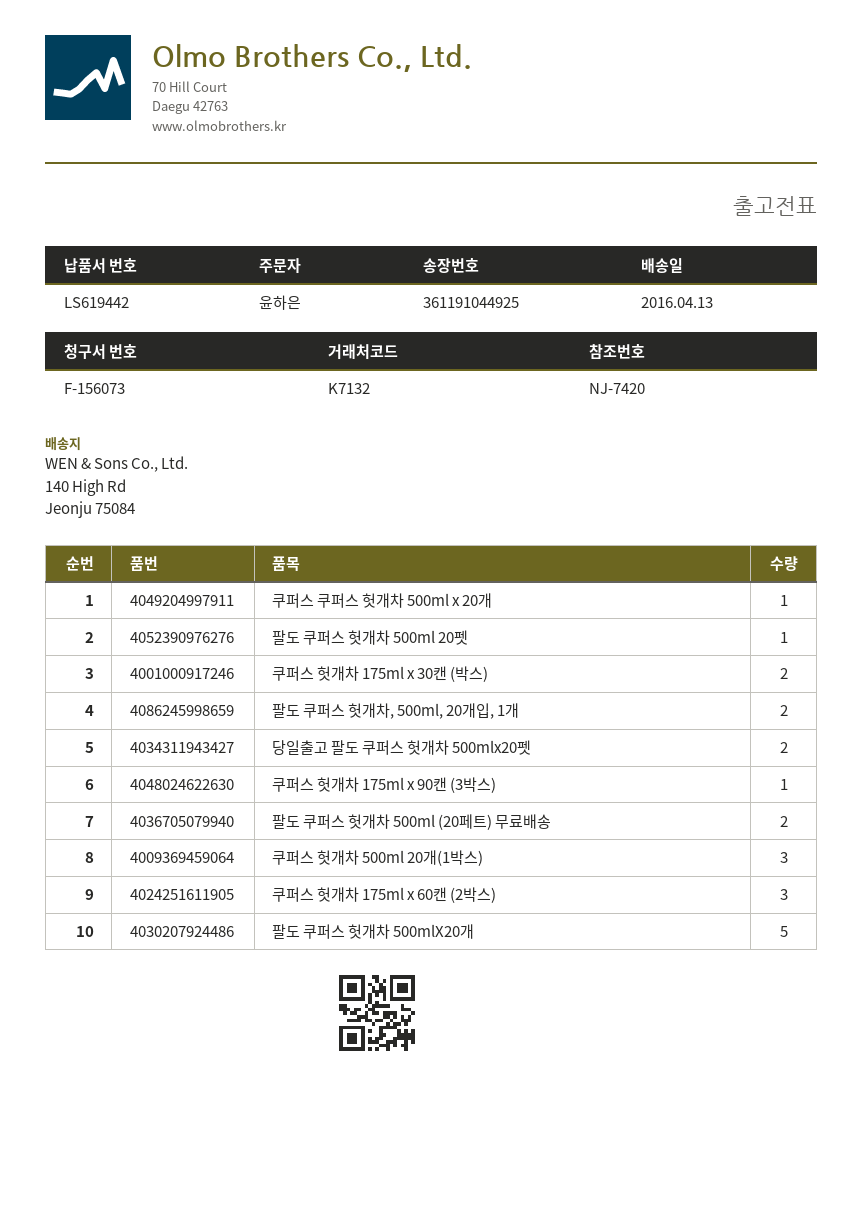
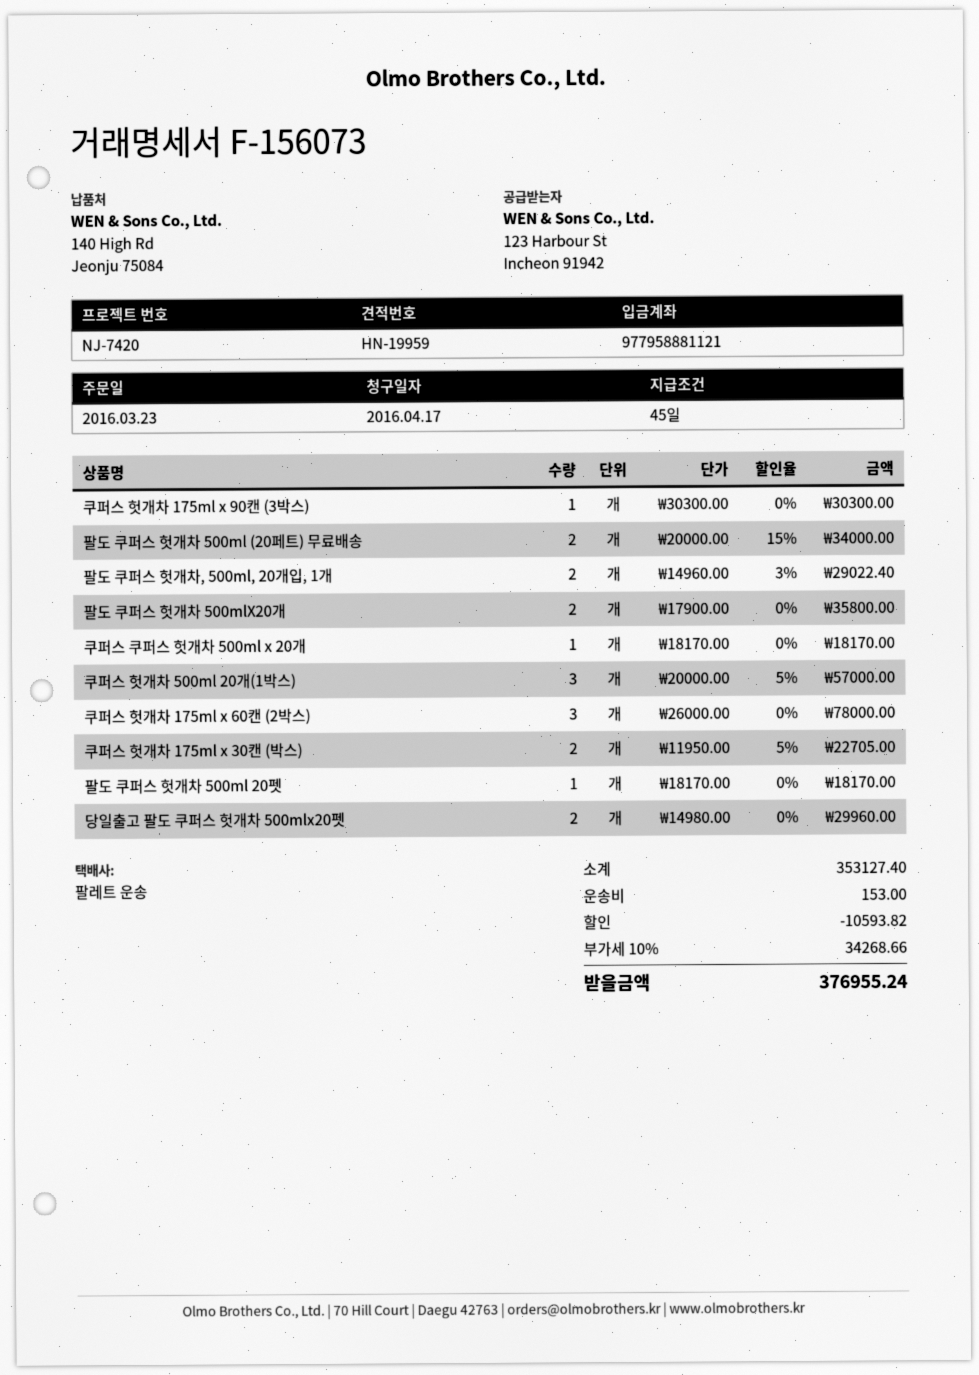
팔도 쿠퍼스 헛개차 500mlX20개: 5 -> 2

